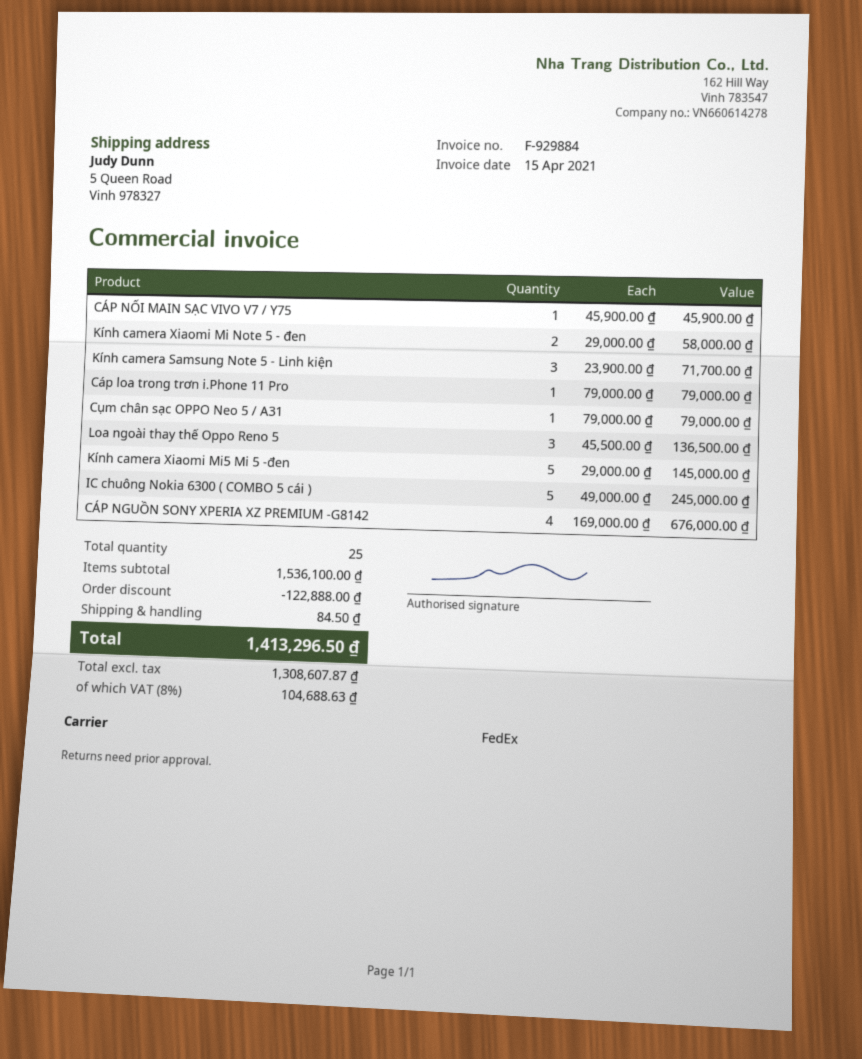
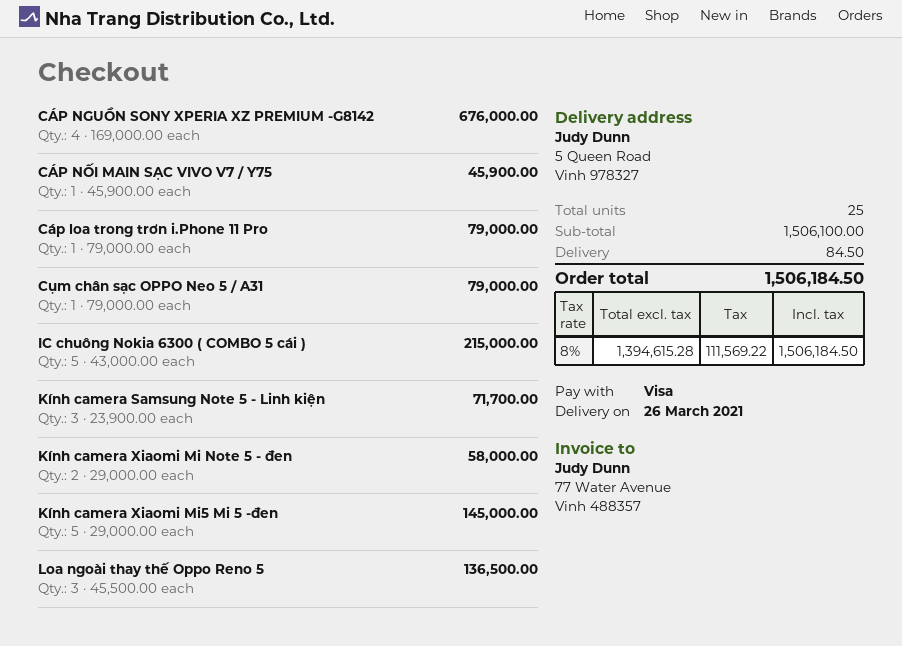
IC chuông Nokia 6300 ( COMBO 5 cái ): 5 x 49000.00 = 245000.00 -> 5 x 43000.00 = 215000.00
subtotal: 1536100.00 -> 1506100.00
discount: 122888.00 -> none
net: 1308607.87 -> 1394615.28
tax: 8% = 104688.63 -> 8% = 111569.22
total: 1413296.50 -> 1506184.50

